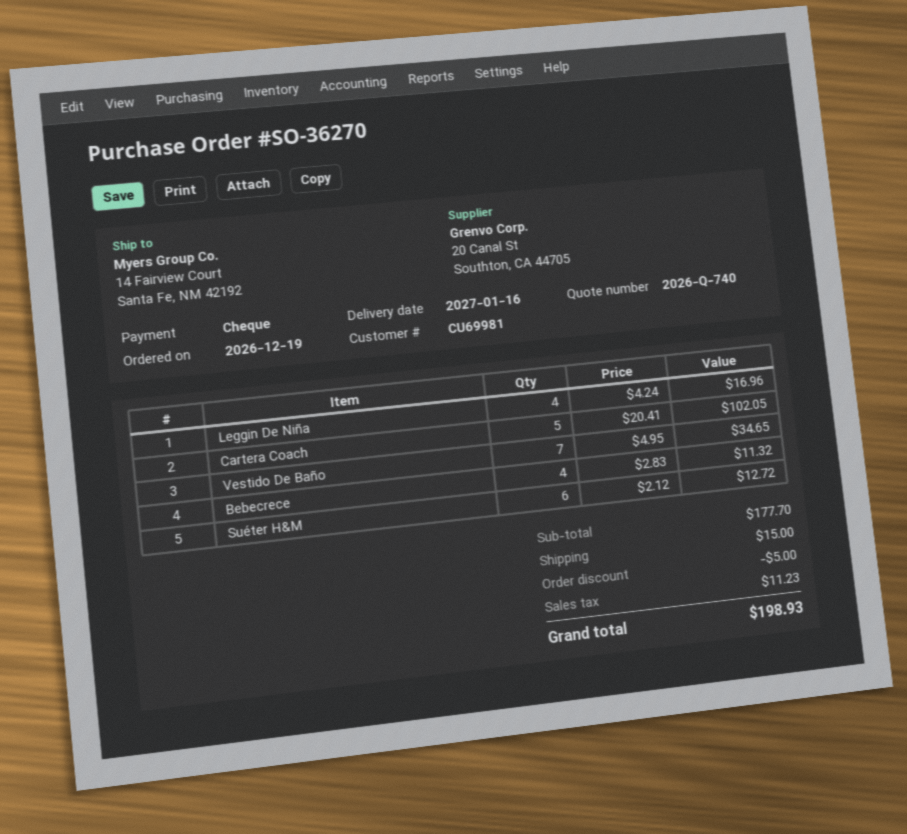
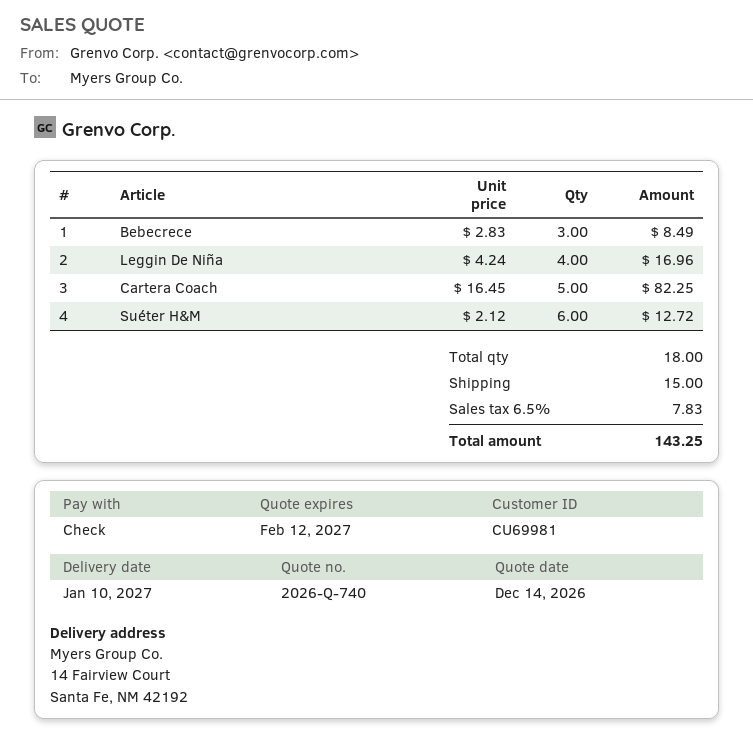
delivery date: 2027-01-16 -> 2027-01-10
Cartera Coach: 5 x 20.41 = 102.05 -> 5 x 16.45 = 82.25
Vestido De Baño: 7 x 4.95 = 34.65 -> none
Bebecrece: 4 x 2.83 = 11.32 -> 3 x 2.83 = 8.49
discount: 5.00 -> none
tax: 11.23 -> 7.83
total: 198.93 -> 143.25

